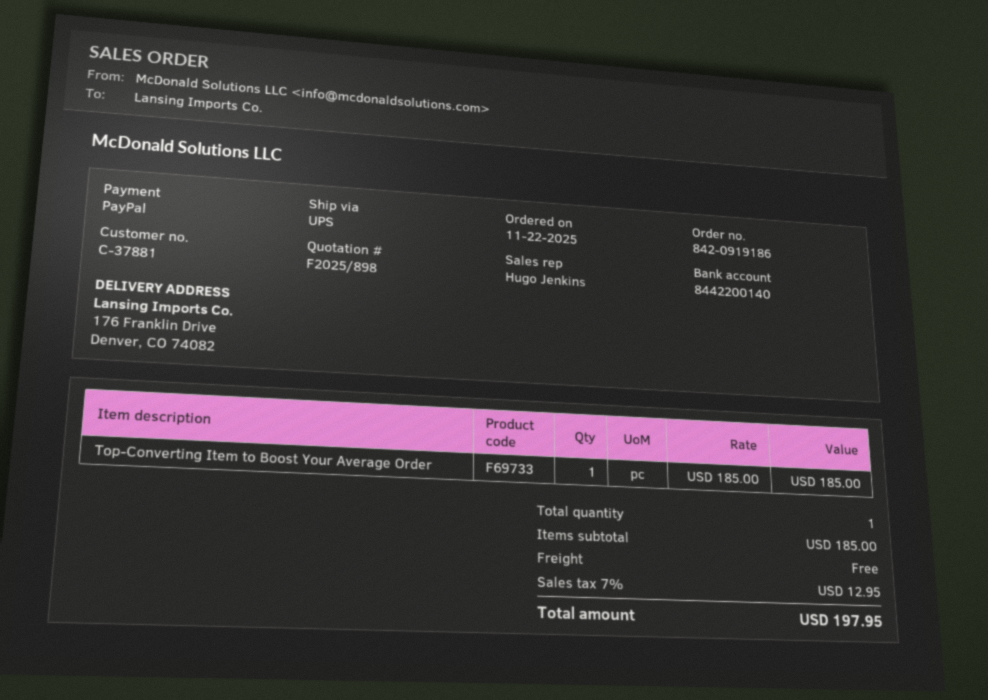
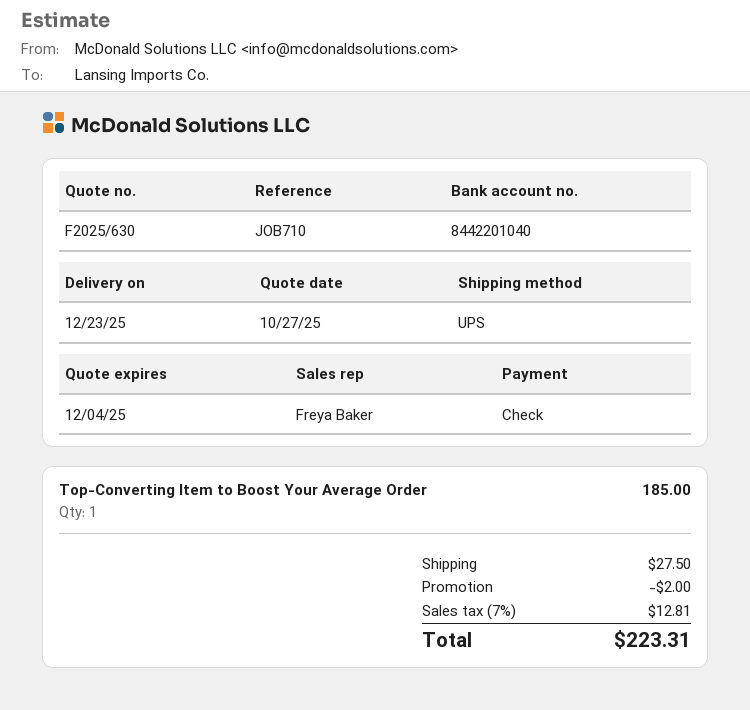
quote number: F2025/898 -> F2025/630
sales rep: Hugo Jenkins -> Freya Baker
payment method: PayPal -> cheque
bank account: 8442200140 -> 8442201040
discount: none -> 2.00
shipping: 0.00 -> 27.50
tax: 7% = 12.95 -> 7% = 12.81
total: 197.95 -> 223.31

